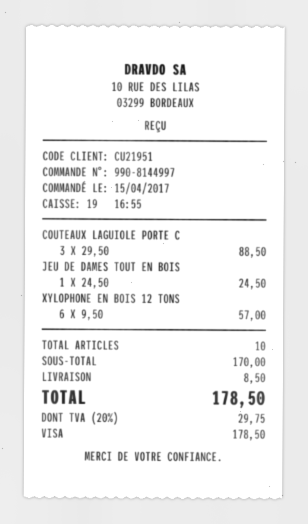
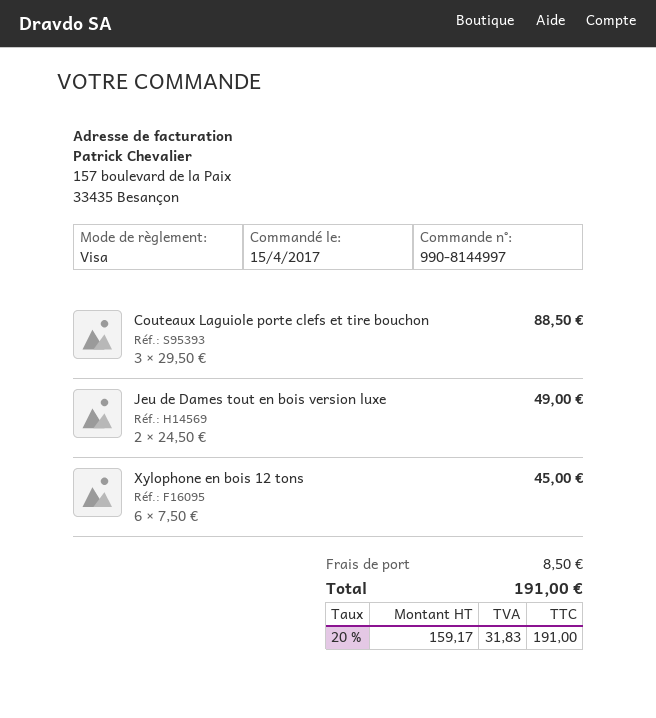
JEU DE DAMES TOUT EN BOIS: 1 x 24.50 = 24.50 -> 2 x 24.50 = 49.00
XYLOPHONE EN BOIS 12 TONS: 6 x 9.50 = 57.00 -> 6 x 7.50 = 45.00
tax: 20% = 29.75 -> 20% = 31.83
total: 178.50 -> 191.00

